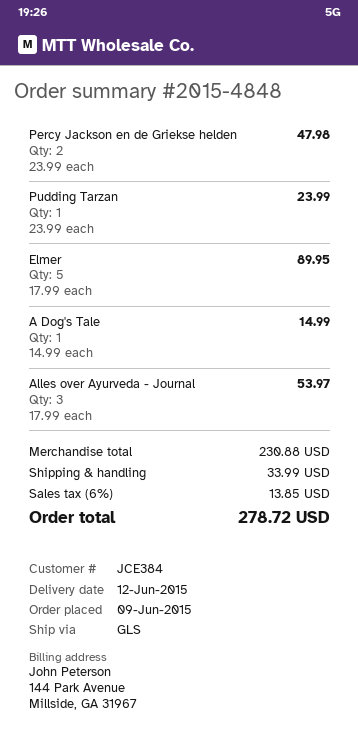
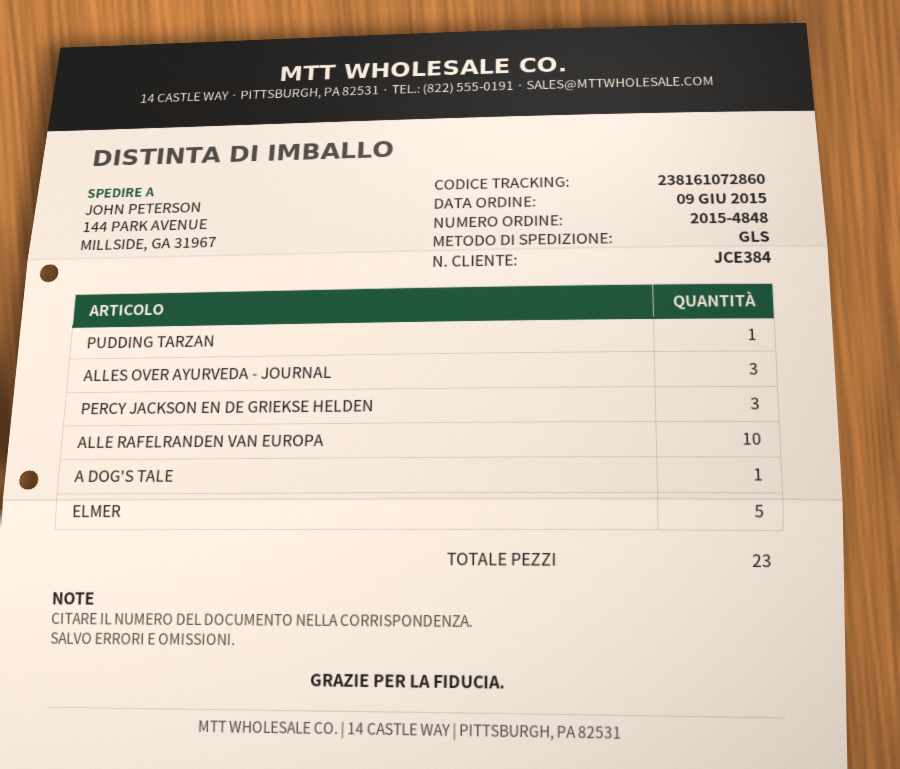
Percy Jackson en de Griekse helden: 2 -> 3
ALLE RAFELRANDEN VAN EUROPA: none -> 10

